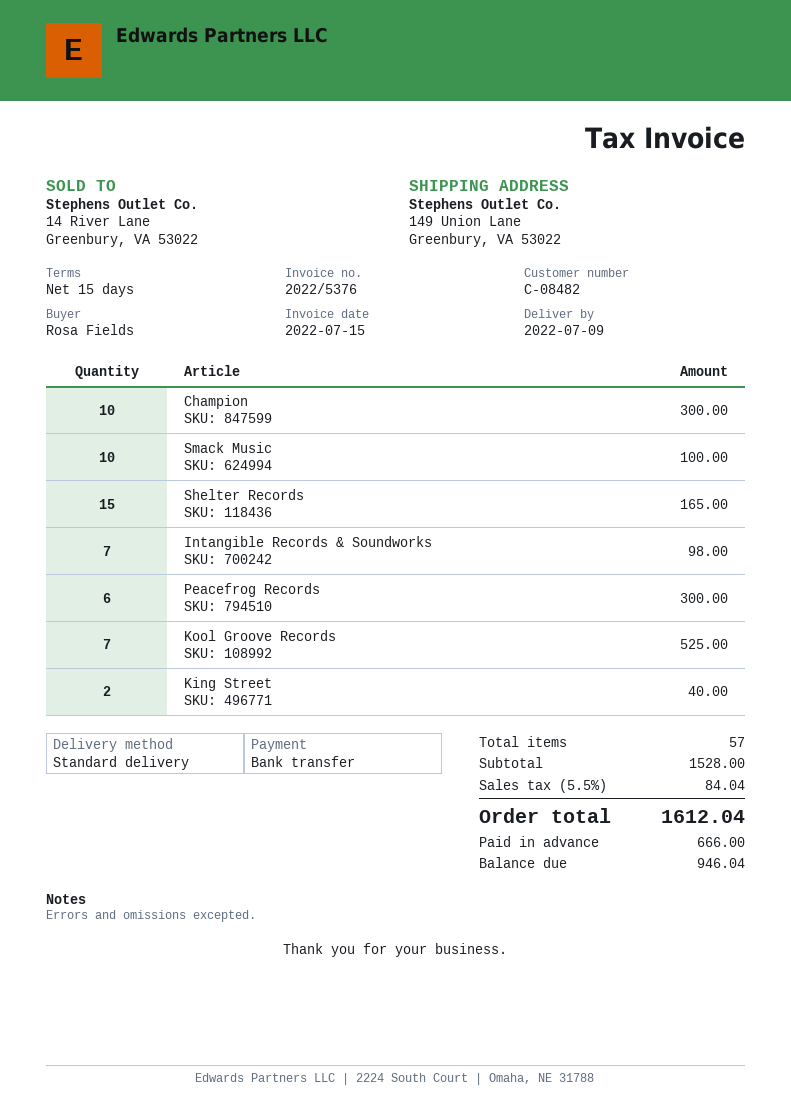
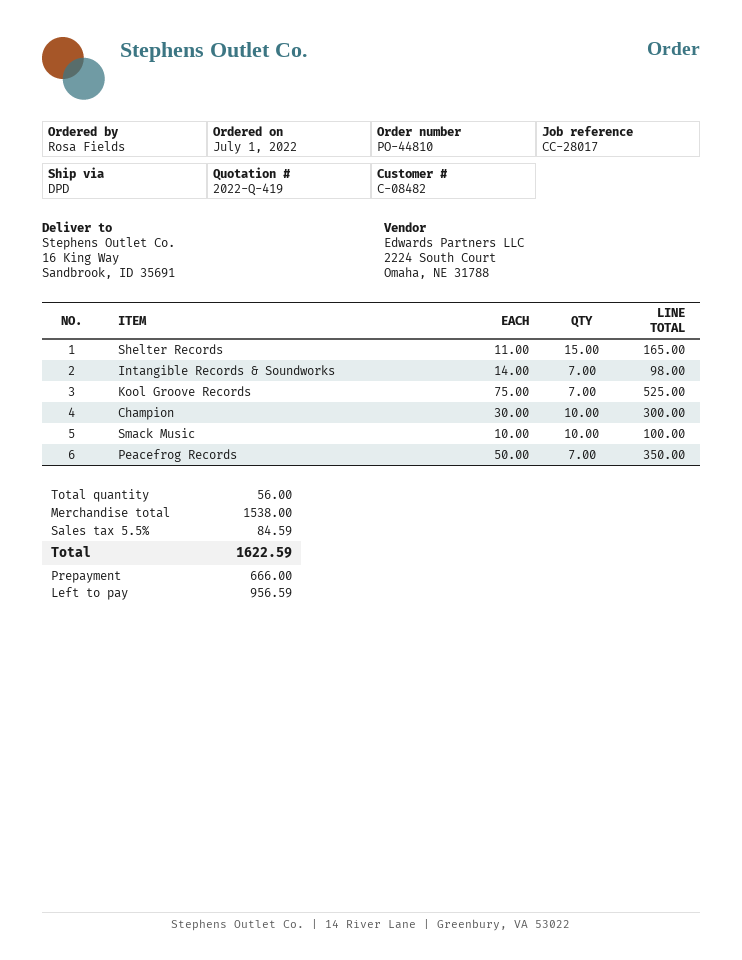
shipping method: standard -> DPD
ship to: 149 Union Lane, Greenbury, VA 53022 -> 16 King Way, Sandbrook, ID 35691
Peacefrog Records: 6 for 300.00 -> 7 for 350.00
King Street: 2 for 40.00 -> none
total quantity: 57 -> 56
subtotal: 1528.00 -> 1538.00
tax: 5.5% = 84.04 -> 5.5% = 84.59
total: 1612.04 -> 1622.59
balance: 946.04 -> 956.59

